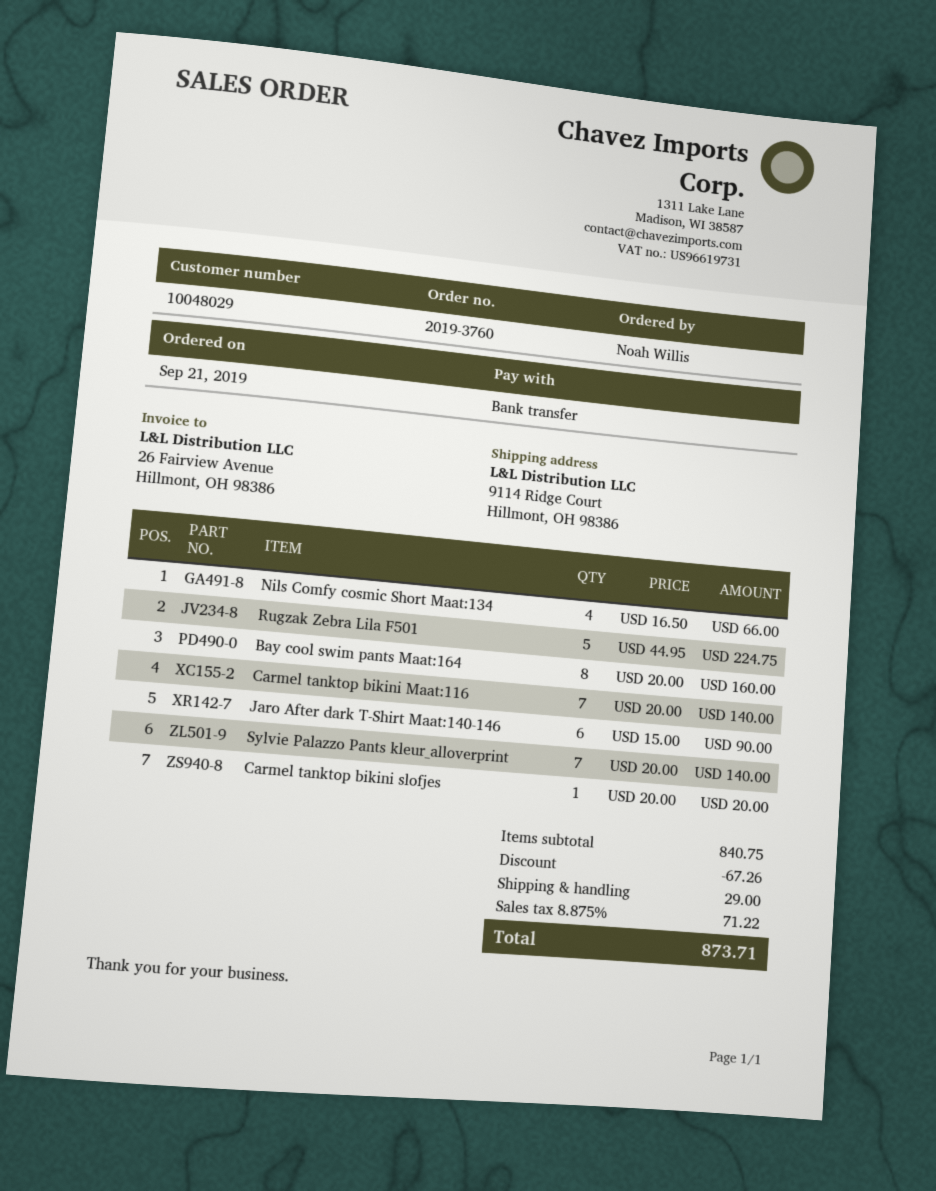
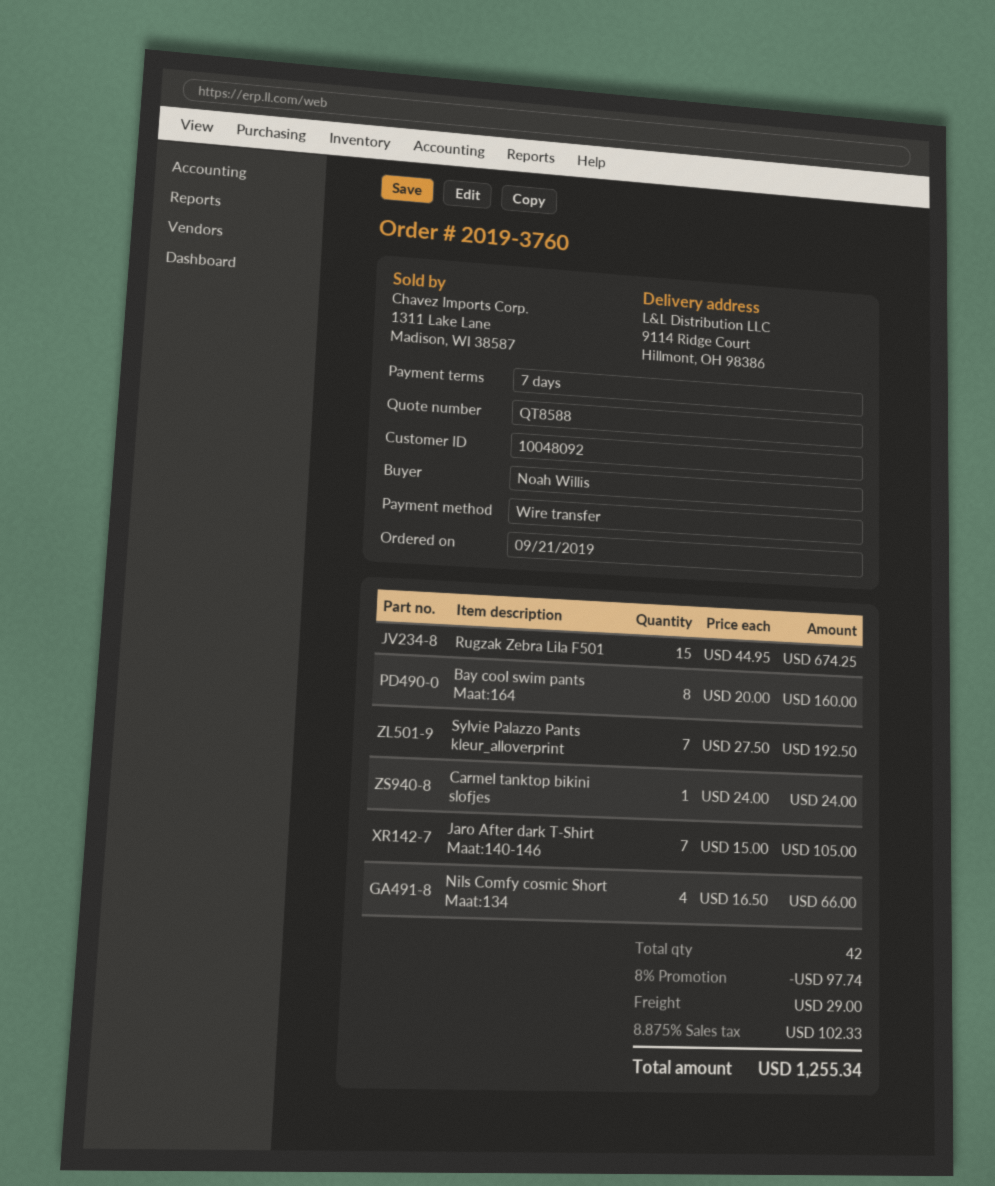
customer number: 10048029 -> 10048092
Rugzak Zebra Lila F501: 5 x 44.95 = 224.75 -> 15 x 44.95 = 674.25
Carmel tanktop bikini Maat:116: 7 x 20.00 = 140.00 -> none
Jaro After dark T-Shirt Maat:140-146: 6 x 15.00 = 90.00 -> 7 x 15.00 = 105.00
Sylvie Palazzo Pants kleur_alloverprint: 7 x 20.00 = 140.00 -> 7 x 27.50 = 192.50
Carmel tanktop bikini slofjes: 1 x 20.00 = 20.00 -> 1 x 24.00 = 24.00
discount: 67.26 -> 97.74
tax: 8.875% = 71.22 -> 8.875% = 102.33
total: 873.71 -> 1255.34

